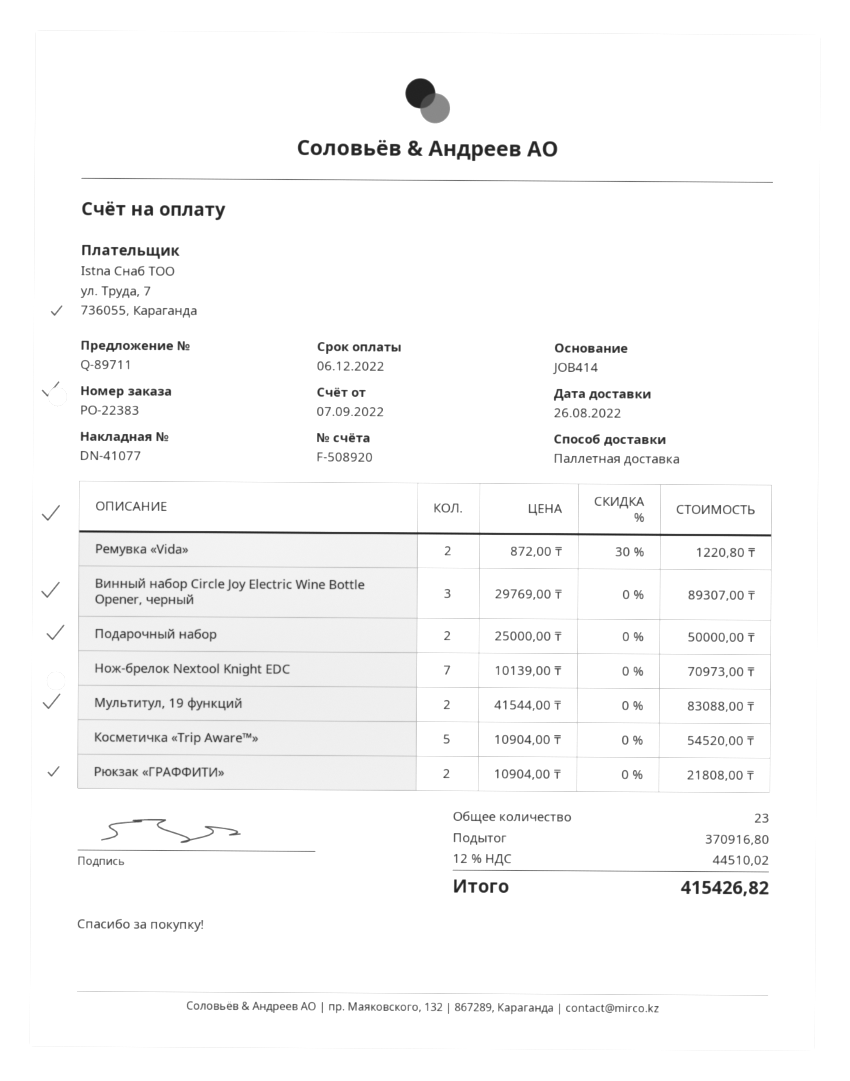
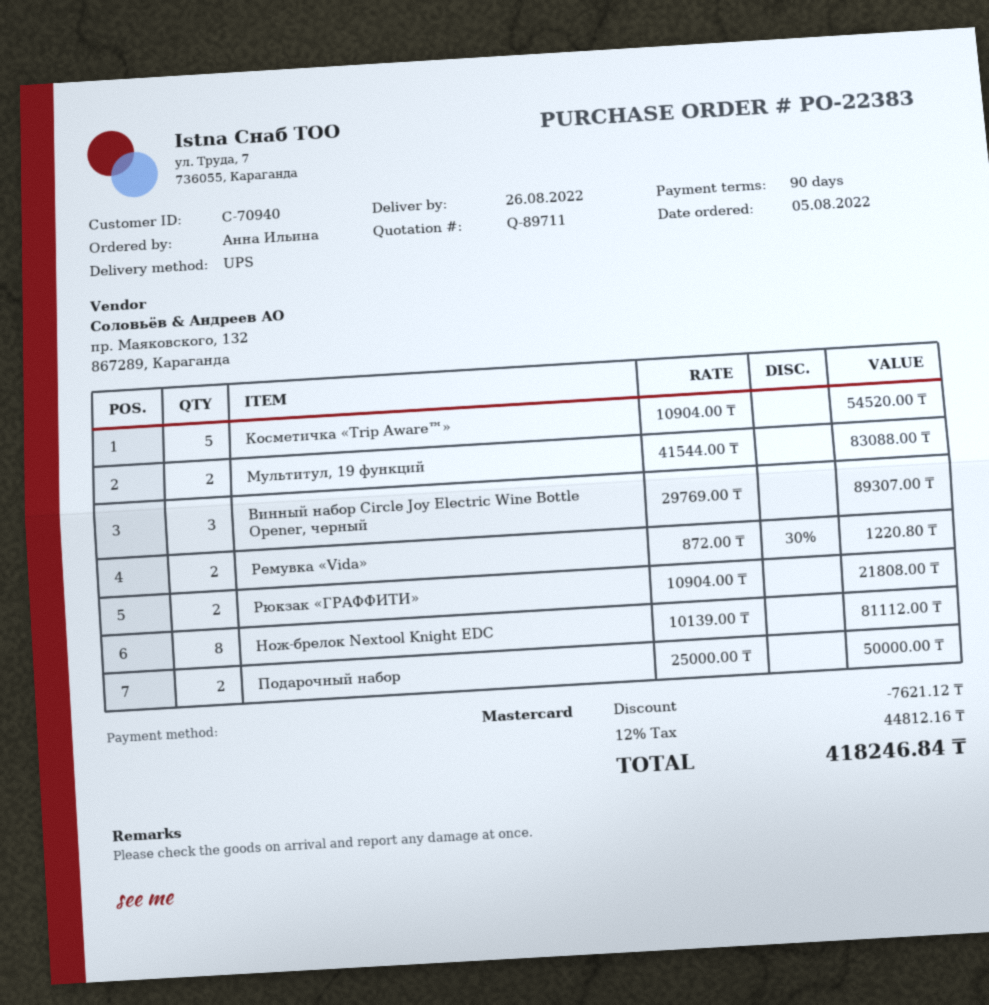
shipping method: pallet freight -> UPS
Нож-брелок Nextool Knight EDC: 7 x 10139.00 = 70973.00 -> 8 x 10139.00 = 81112.00
discount: none -> 7621.12
tax: 12% = 44510.02 -> 12% = 44812.16
total: 415426.82 -> 418246.84

